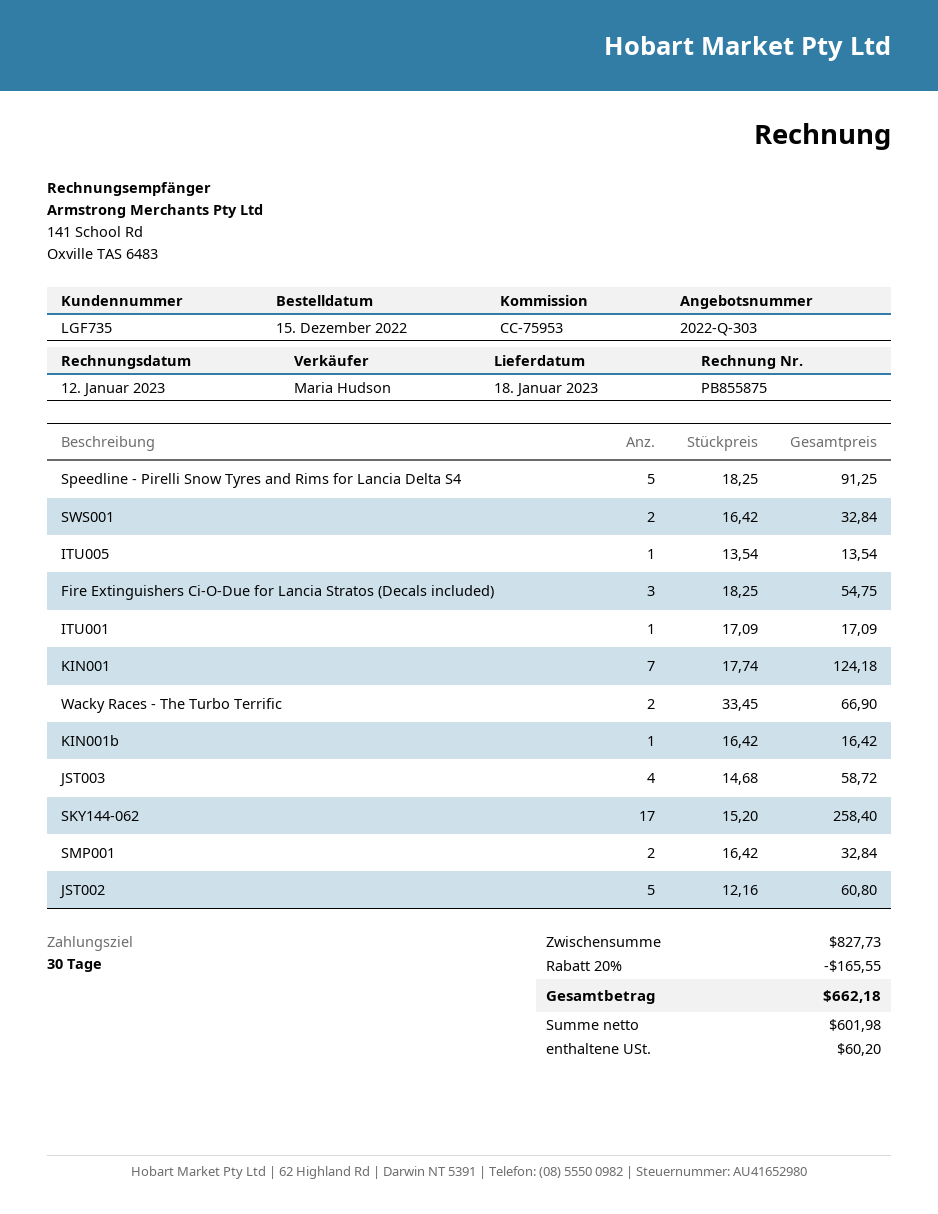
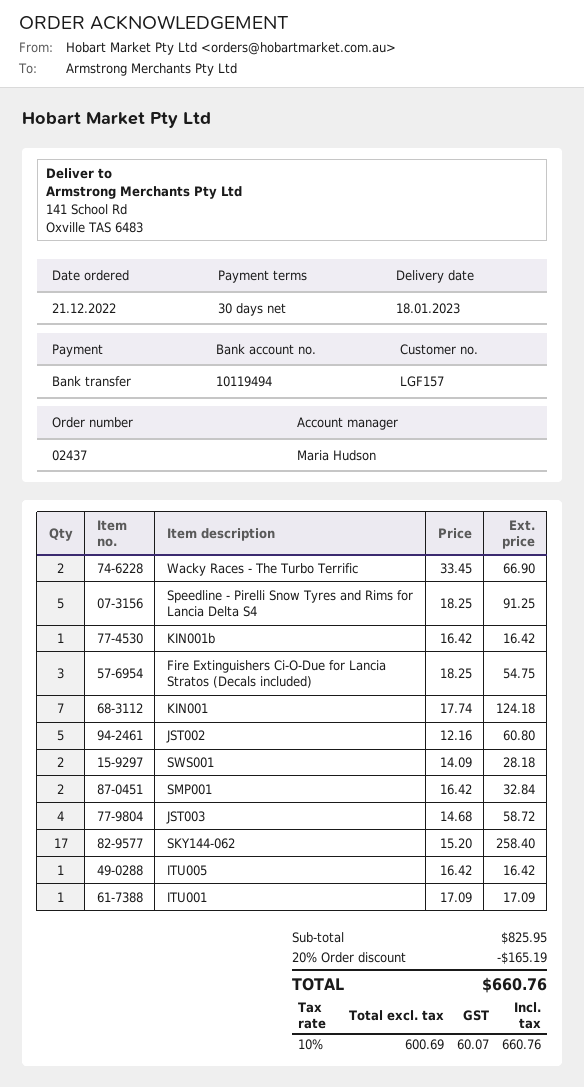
order date: 2022-12-15 -> 2022-12-21
customer number: LGF735 -> LGF157
SWS001: 2 x 16.42 = 32.84 -> 2 x 14.09 = 28.18
ITU005: 1 x 13.54 = 13.54 -> 1 x 16.42 = 16.42
subtotal: 827.73 -> 825.95
discount: 20% = 165.55 -> 20% = 165.19
net: 601.98 -> 600.69
tax: 60.20 -> 60.07
total: 662.18 -> 660.76

